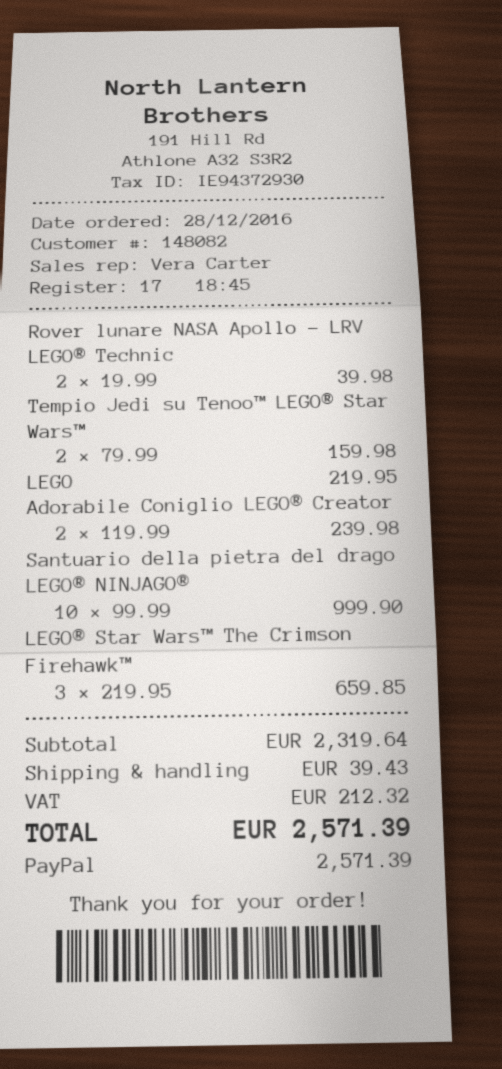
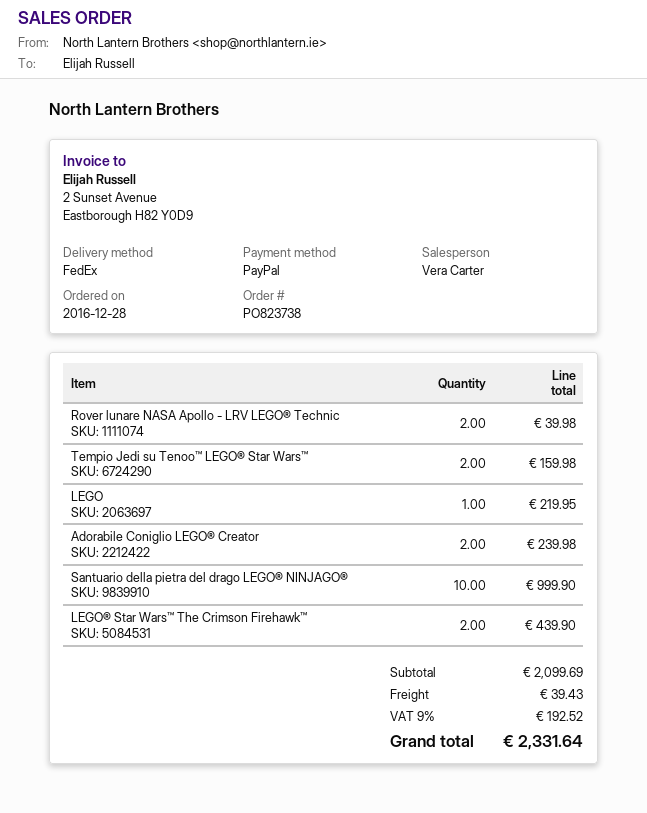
LEGO® Star Wars™ The Crimson Firehawk™: 3 for 659.85 -> 2 for 439.90
subtotal: 2319.64 -> 2099.69
tax: 212.32 -> 192.52
total: 2571.39 -> 2331.64

